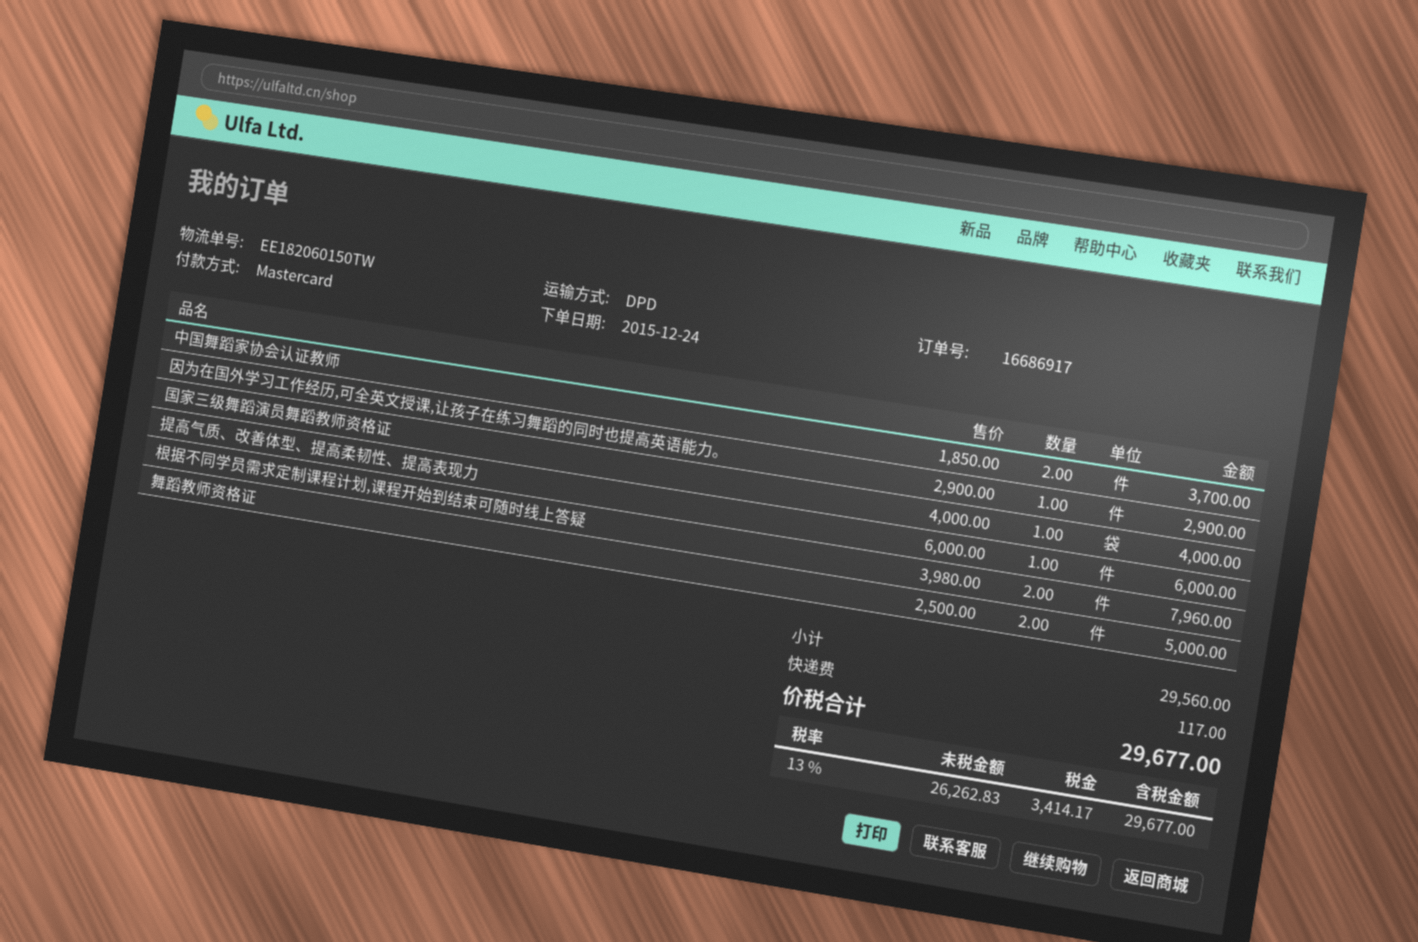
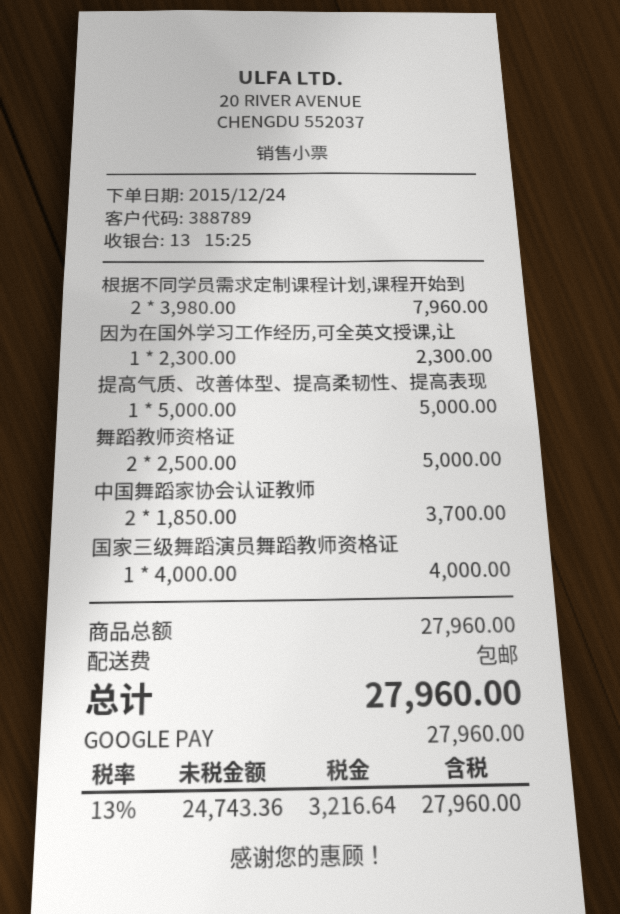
payment method: Mastercard -> Google Pay
因为在国外学习工作经历,可全英文授课,让孩子在练习舞蹈的同时也提高英语能力。: 1 x 2900.00 = 2900.00 -> 1 x 2300.00 = 2300.00
提高气质、改善体型、提高柔韧性、提高表现力: 1 x 6000.00 = 6000.00 -> 1 x 5000.00 = 5000.00
subtotal: 29560.00 -> 27960.00
shipping: 117.00 -> 0.00
net: 26262.83 -> 24743.36
tax: 13% = 3414.17 -> 13% = 3216.64
total: 29677.00 -> 27960.00

